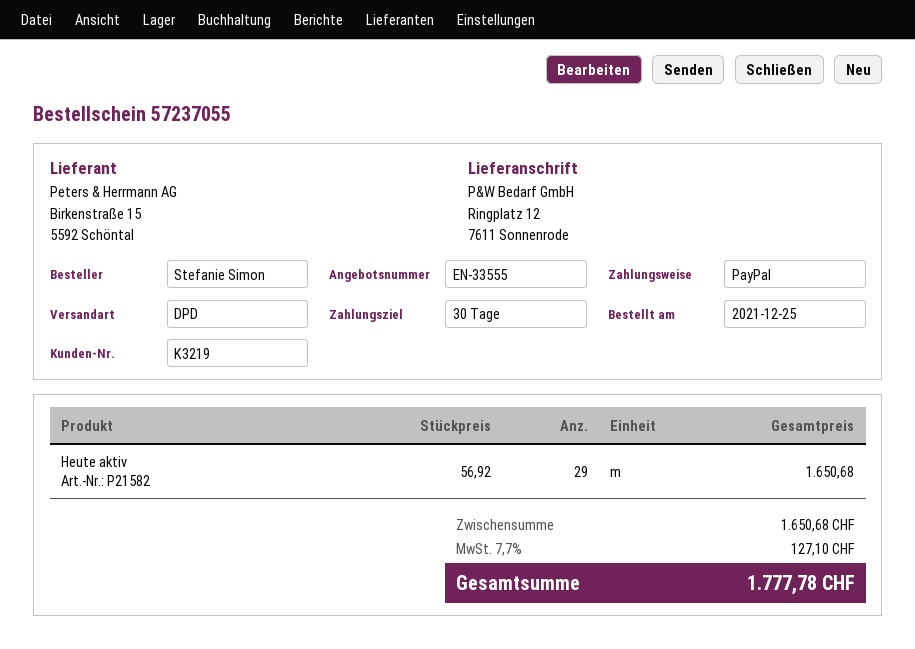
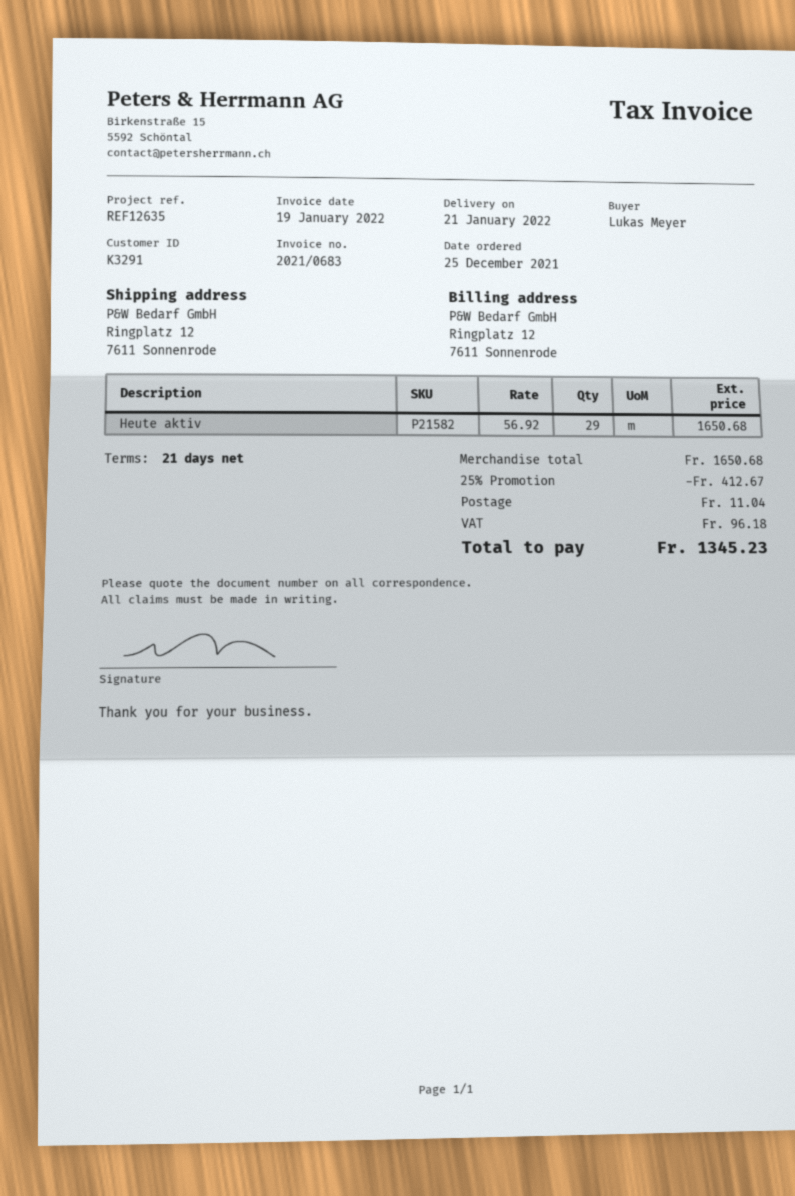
payment terms: 30 days -> 21 days
customer number: K3219 -> K3291
ordered by: Stefanie Simon -> Lukas Meyer
discount: none -> 25% = 412.67
shipping: none -> 11.04
tax: 127.10 -> 96.18
total: 1777.78 -> 1345.23

